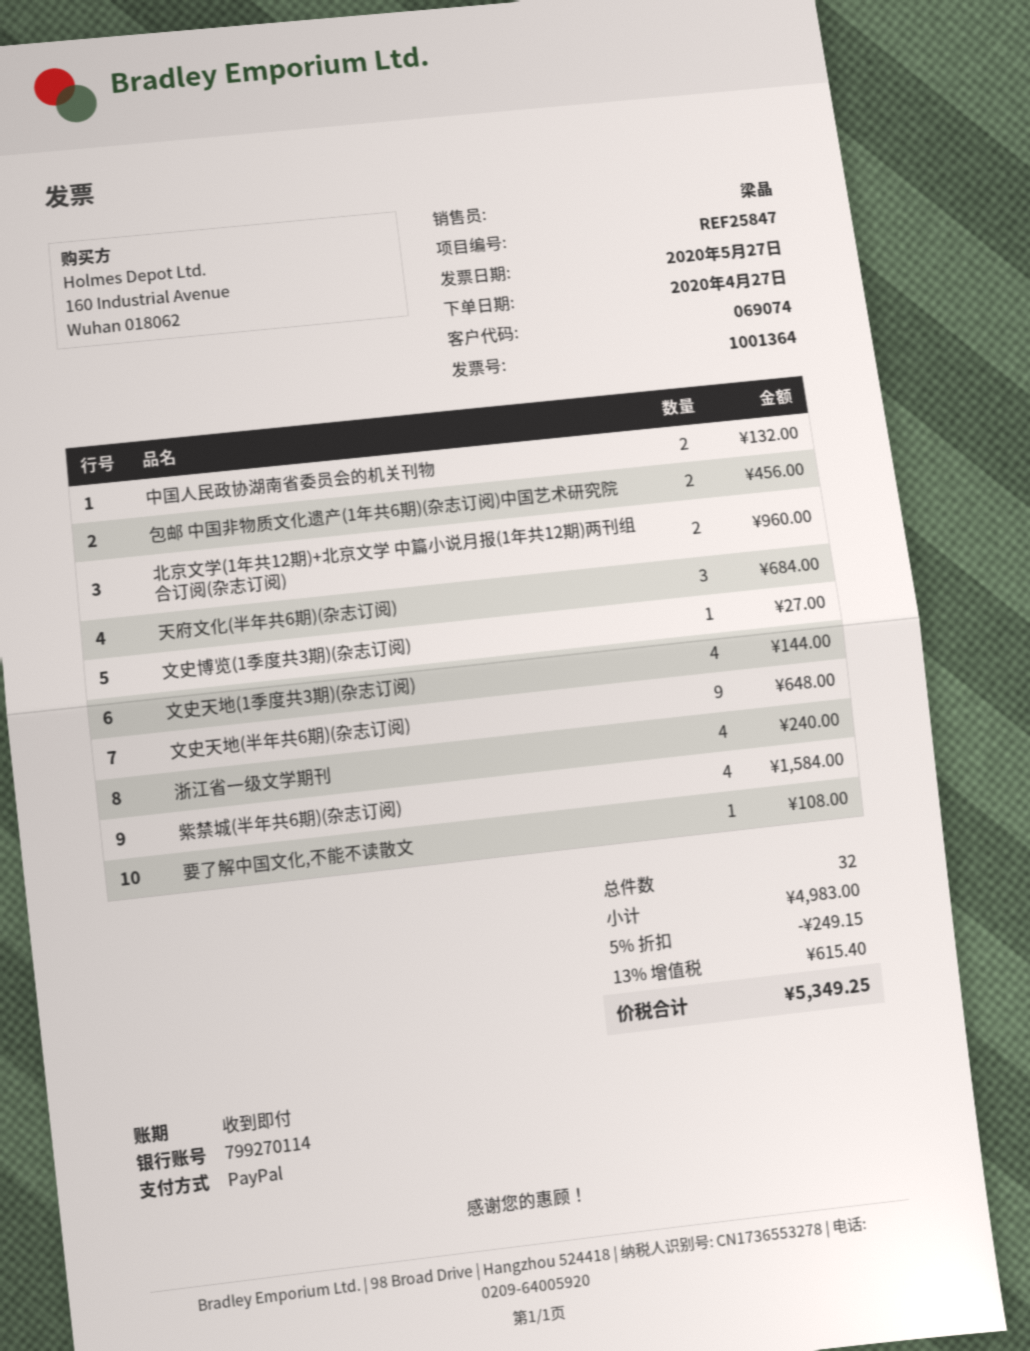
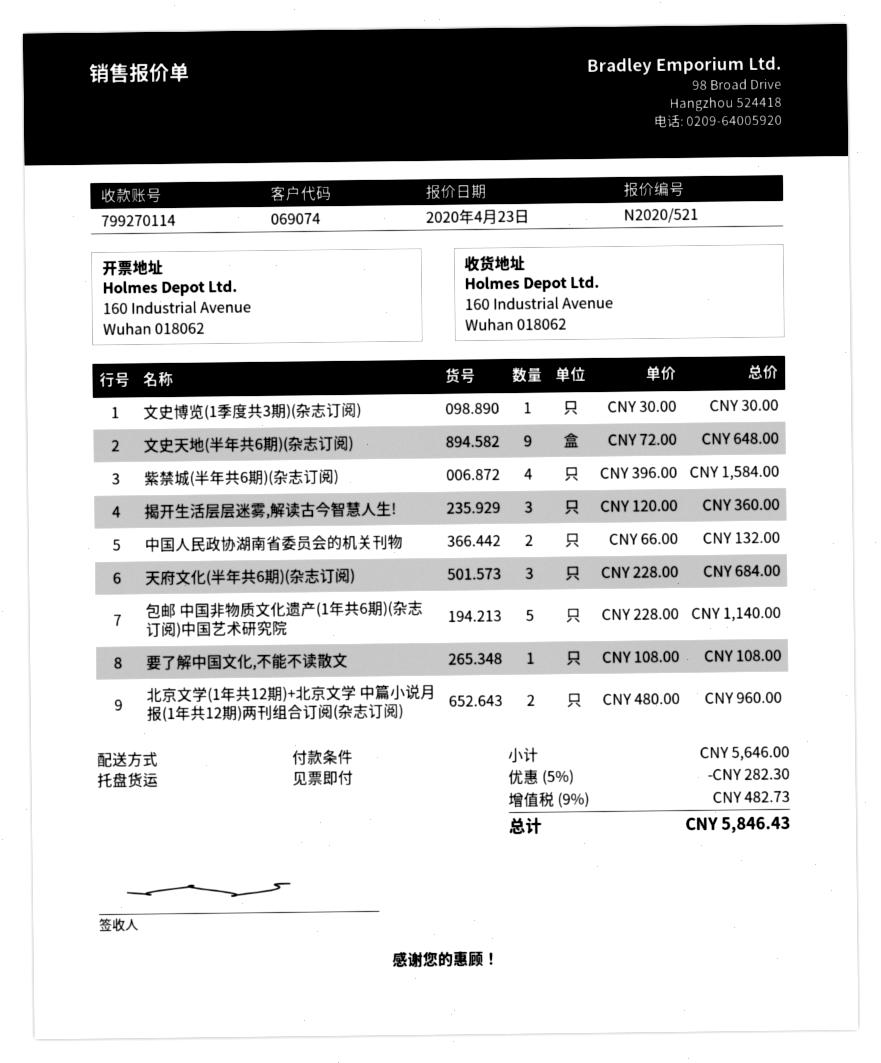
包邮 中国非物质文化遗产(1年共6期)(杂志订阅)中国艺术研究院: 2 for 456.00 -> 5 for 1140.00
文史博览(1季度共3期)(杂志订阅): 1 for 27.00 -> 1 for 30.00
文史天地(1季度共3期)(杂志订阅): 4 for 144.00 -> none
浙江省一级文学期刊: 4 for 240.00 -> none
揭开生活层层迷雾,解读古今智慧人生!: none -> 3 for 360.00
subtotal: 4983.00 -> 5646.00
discount: 5% = 249.15 -> 5% = 282.30
tax: 13% = 615.40 -> 9% = 482.73
total: 5349.25 -> 5846.43

